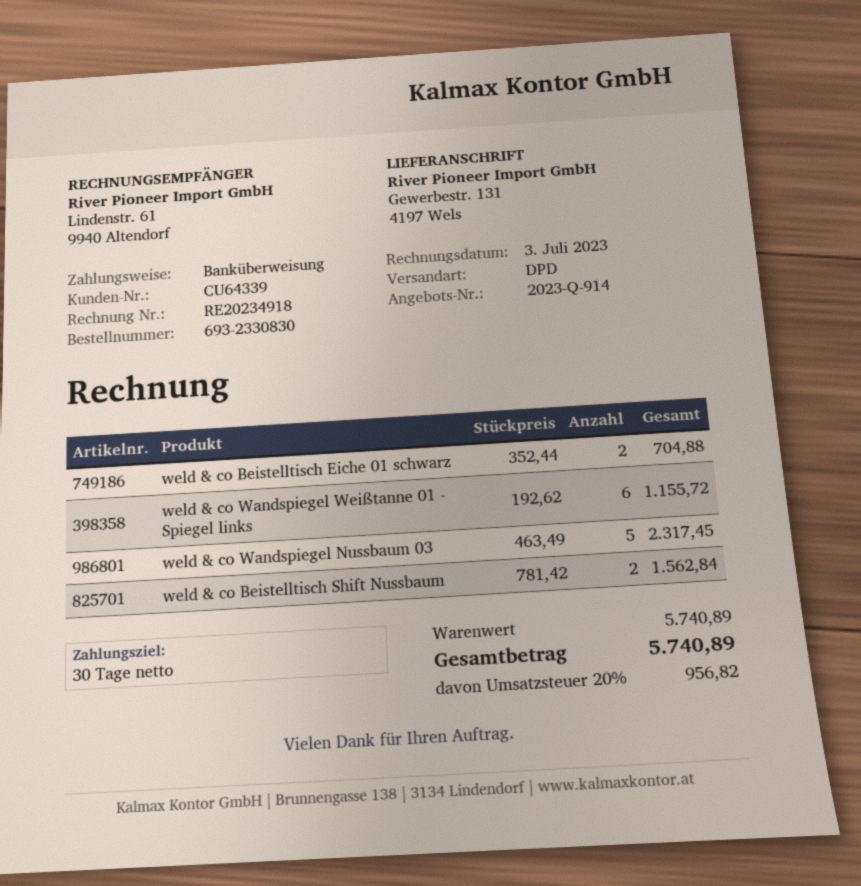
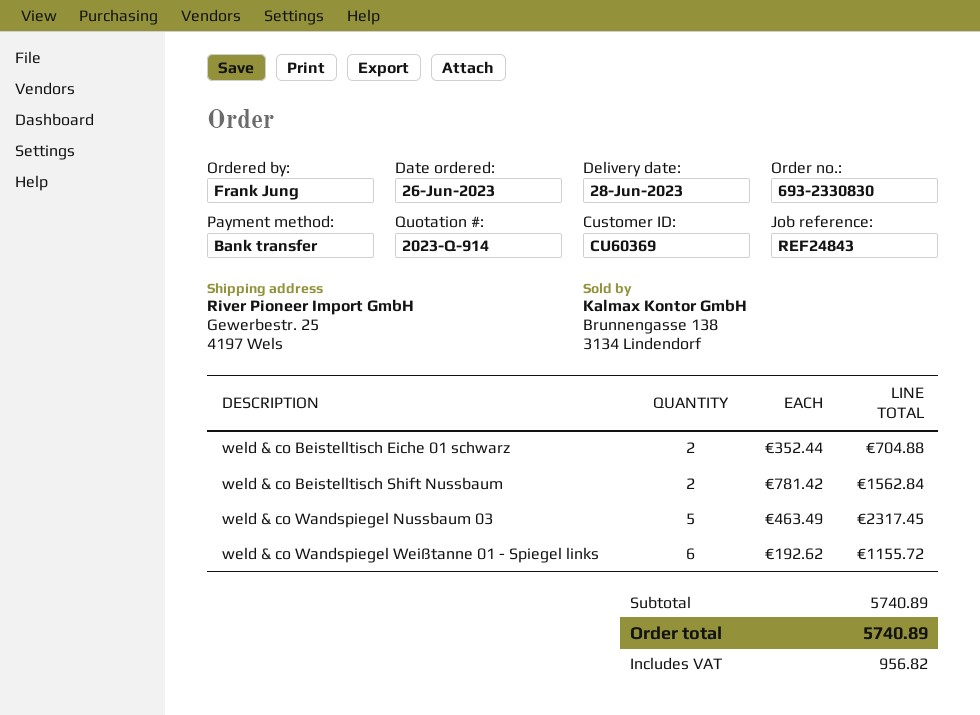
customer number: CU64339 -> CU60369
ship to: Gewerbestr. 131, 4197 Wels -> Gewerbestr. 25, 4197 Wels

